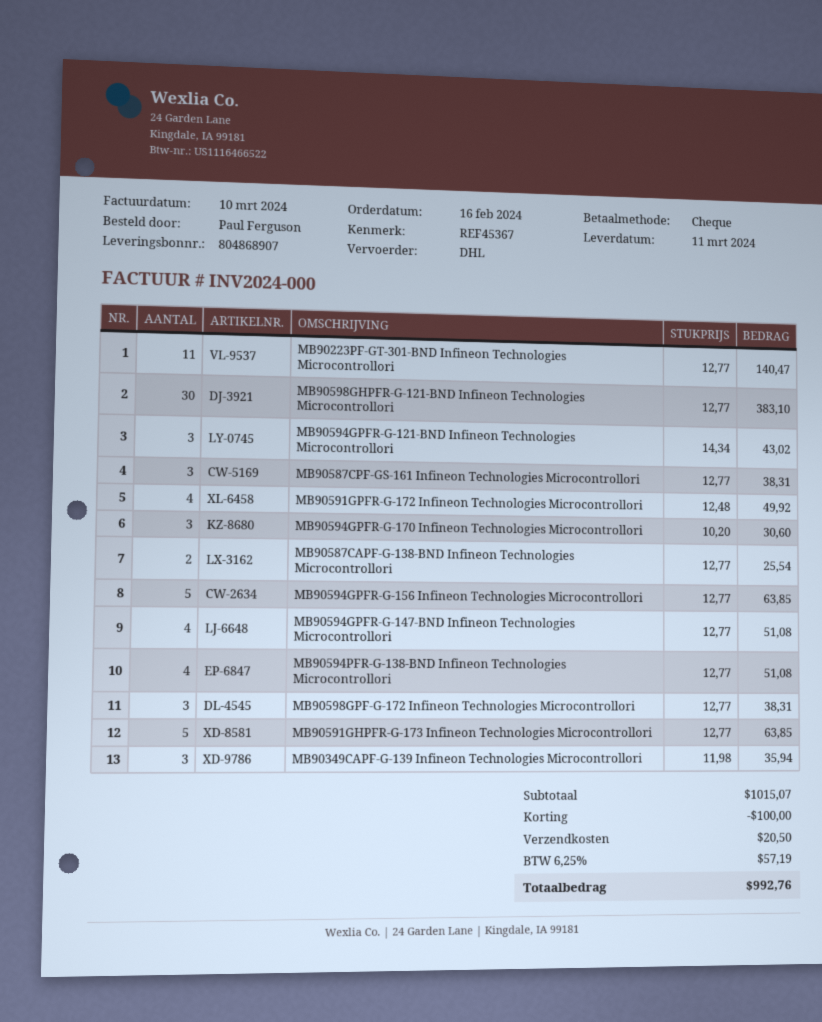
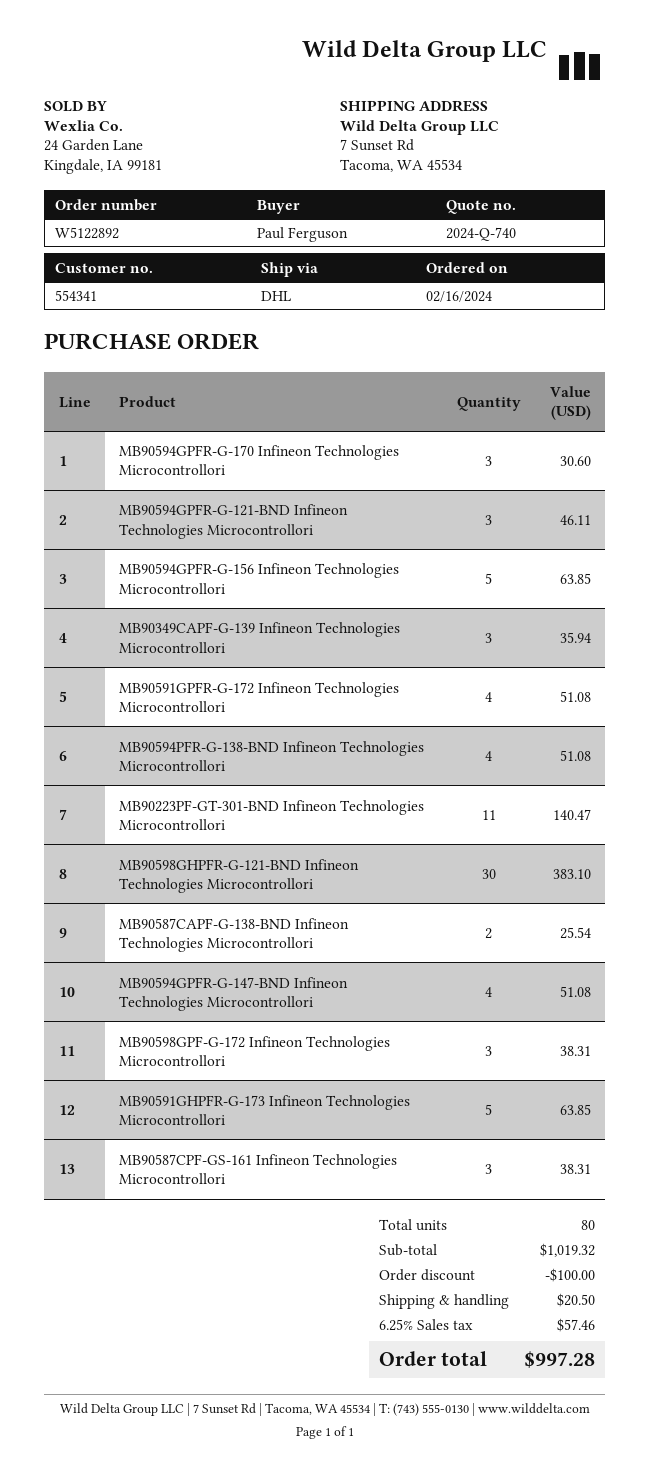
MB90594GPFR-G-121-BND Infineon Technologies Microcontrollori: 3 for 43.02 -> 3 for 46.11
MB90591GPFR-G-172 Infineon Technologies Microcontrollori: 4 for 49.92 -> 4 for 51.08
subtotal: 1015.07 -> 1019.32
tax: 6.25% = 57.19 -> 6.25% = 57.46
total: 992.76 -> 997.28

